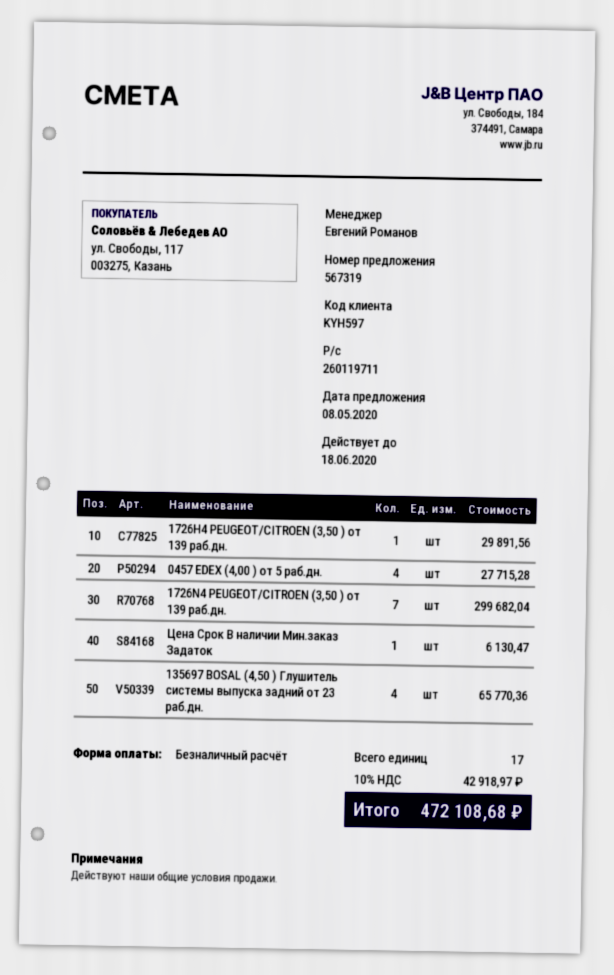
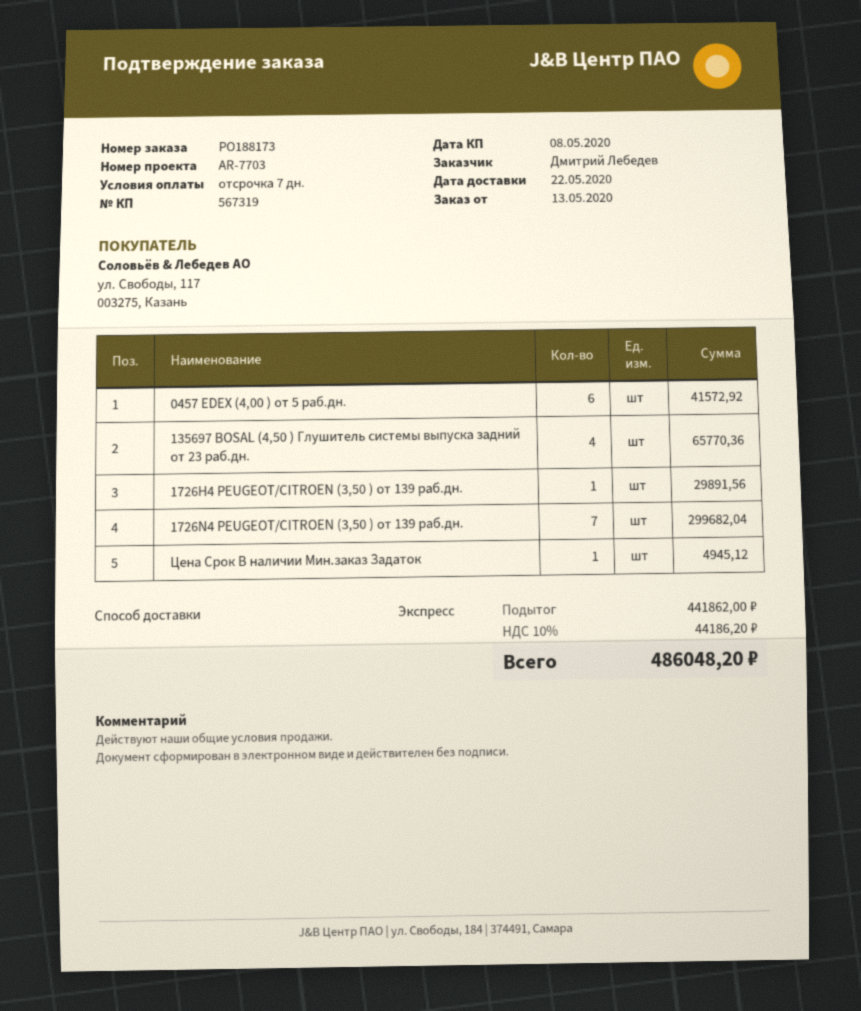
0457 EDEX (4,00 ) от 5 раб.дн.: 4 for 27715.28 -> 6 for 41572.92
Цена Срок В наличии Мин.заказ Задаток: 1 for 6130.47 -> 1 for 4945.12
tax: 10% = 42918.97 -> 10% = 44186.20
total: 472108.68 -> 486048.20

